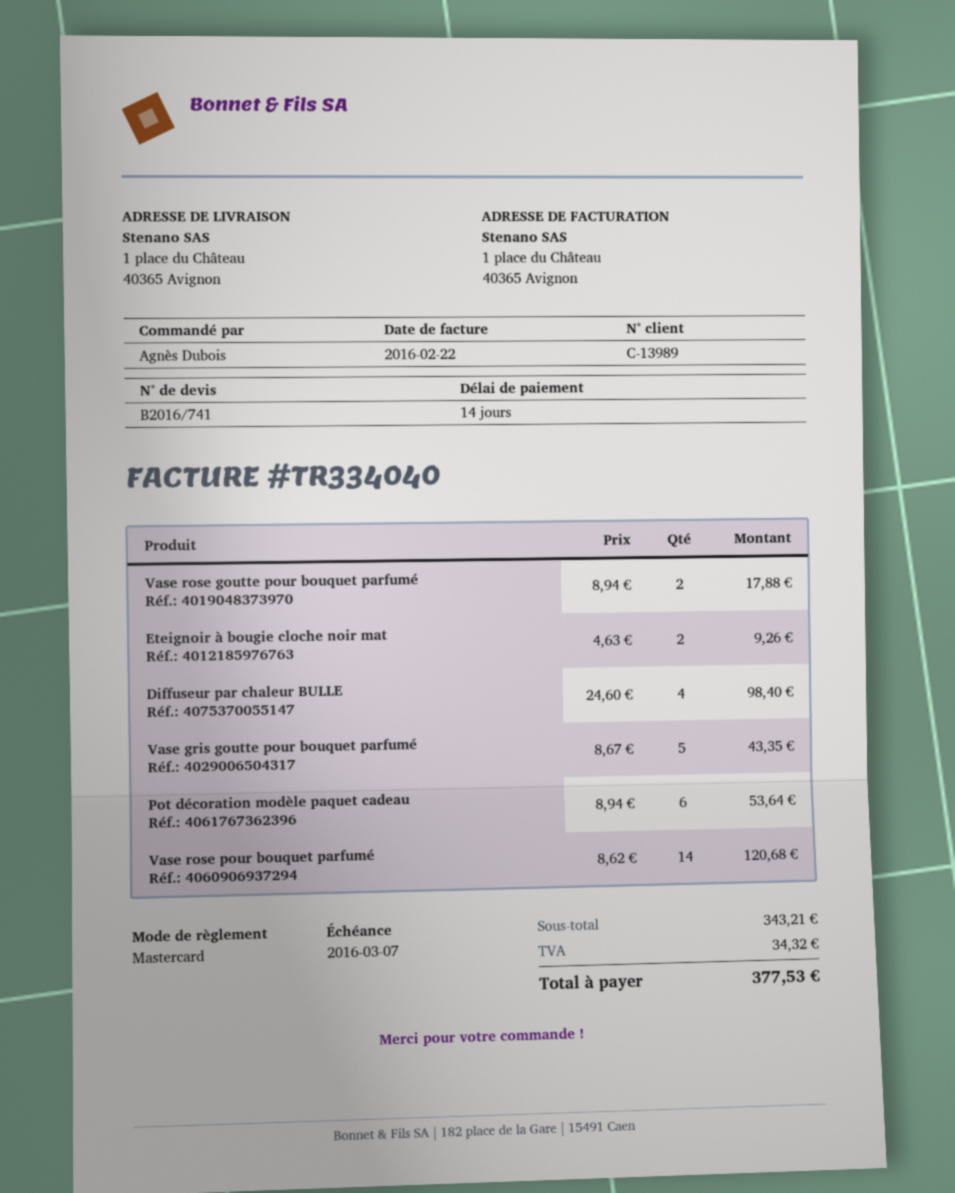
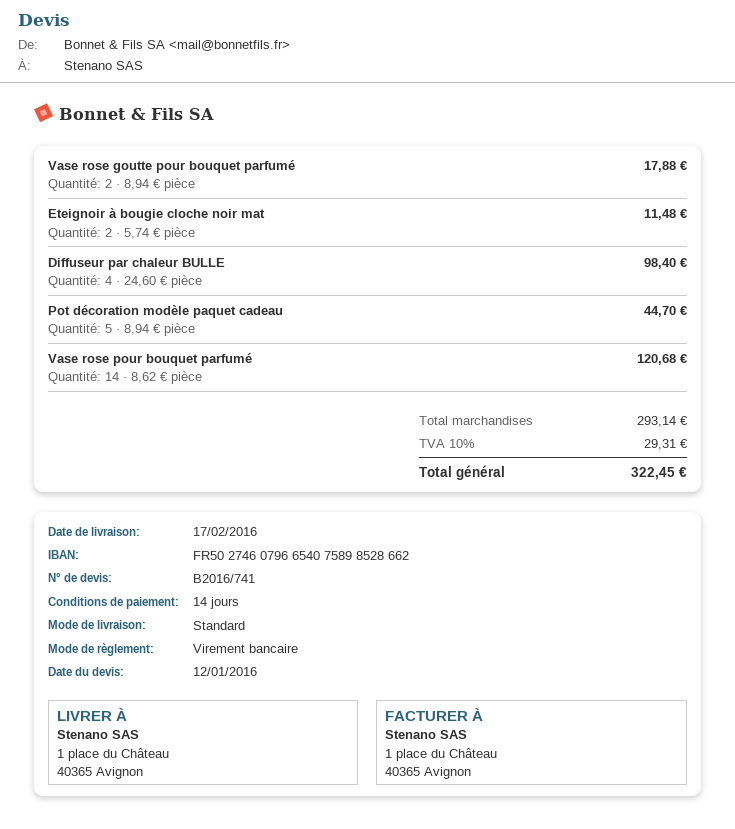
payment method: Mastercard -> bank transfer
Eteignoir à bougie cloche noir mat: 2 x 4.63 = 9.26 -> 2 x 5.74 = 11.48
Vase gris goutte pour bouquet parfumé: 5 x 8.67 = 43.35 -> none
Pot décoration modèle paquet cadeau: 6 x 8.94 = 53.64 -> 5 x 8.94 = 44.70
subtotal: 343.21 -> 293.14
tax: 34.32 -> 29.31
total: 377.53 -> 322.45

